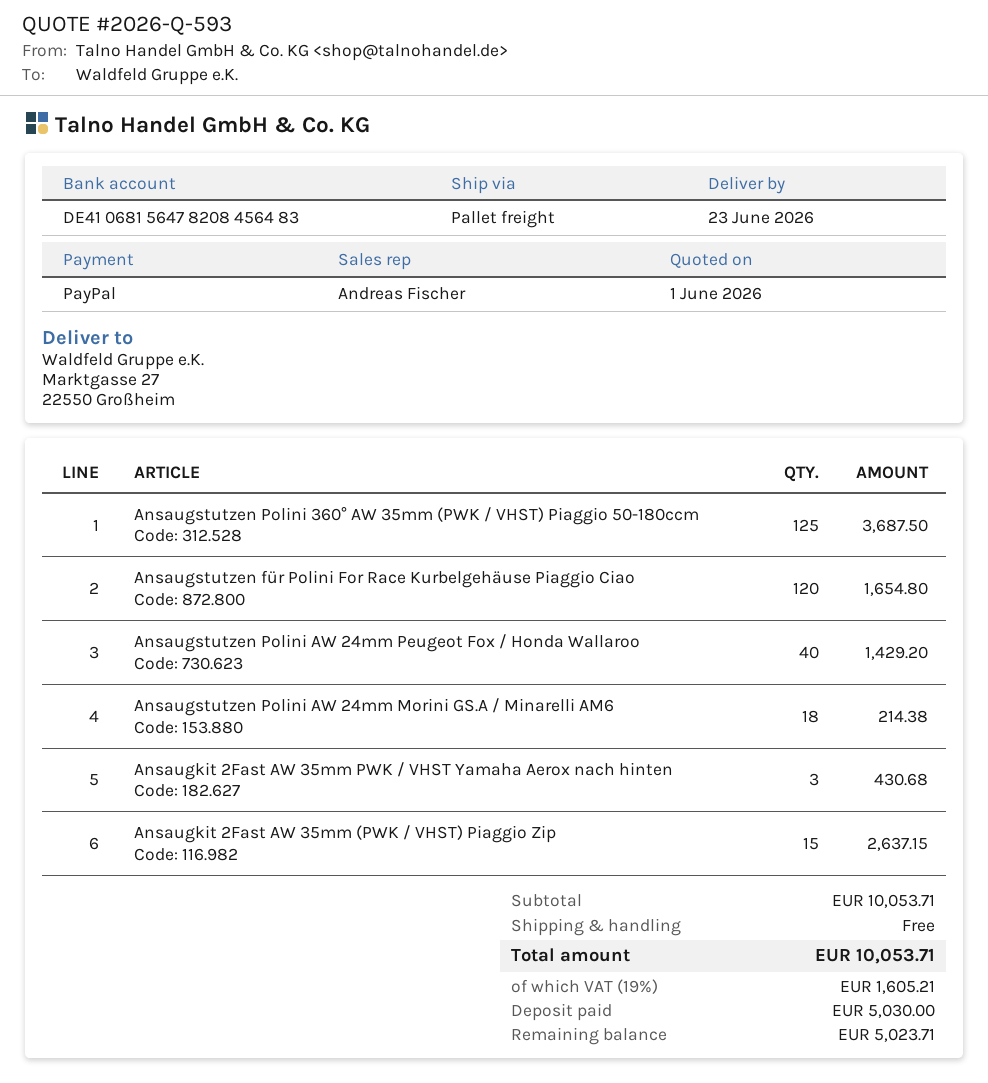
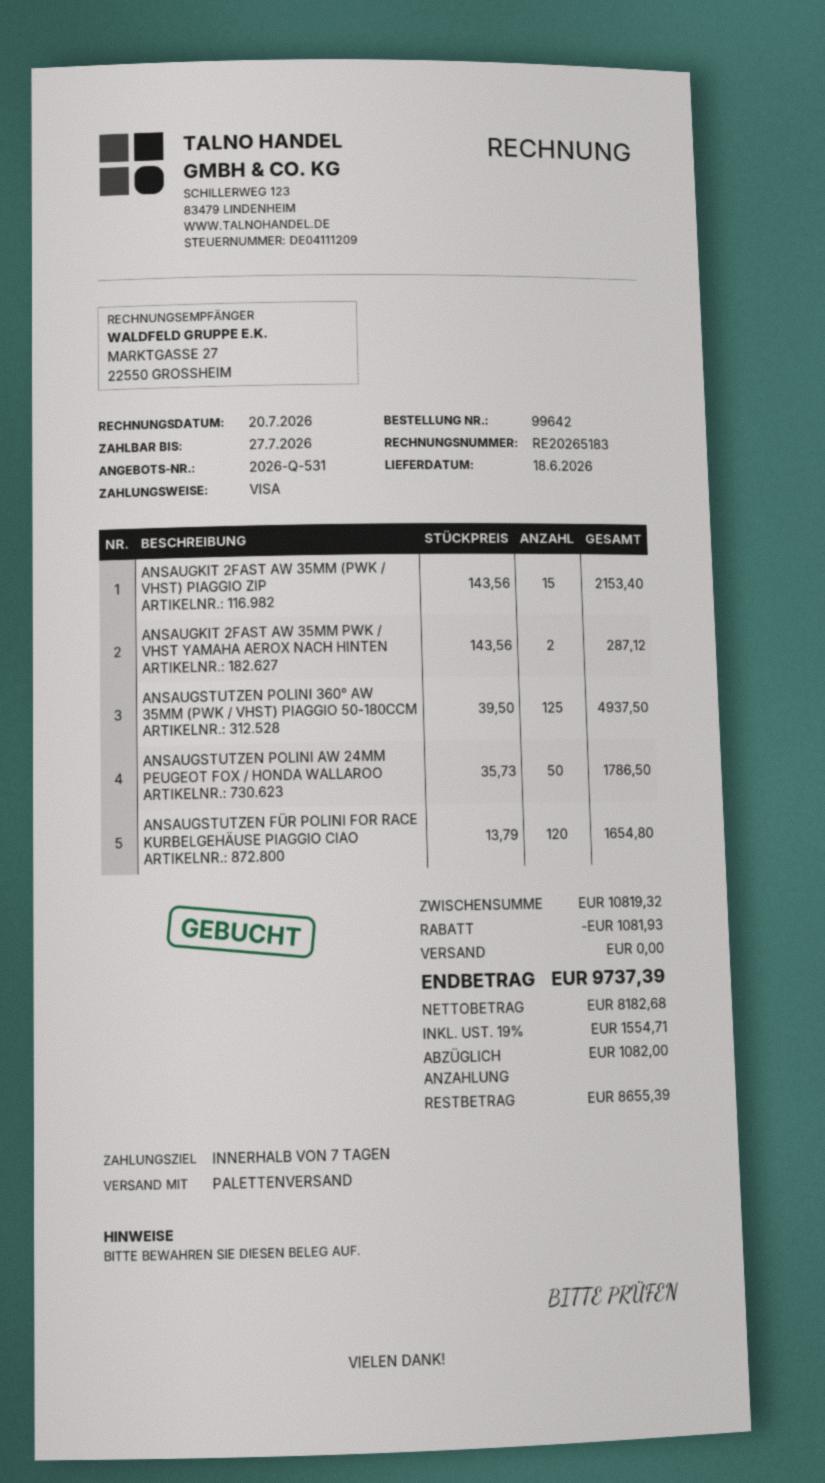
quote number: 2026-Q-593 -> 2026-Q-531
delivery date: 2026-06-23 -> 2026-06-18
payment method: PayPal -> Visa
Ansaugstutzen Polini 360° AW 35mm (PWK / VHST) Piaggio 50-180ccm: 125 for 3687.50 -> 125 for 4937.50
Ansaugstutzen Polini AW 24mm Peugeot Fox / Honda Wallaroo: 40 for 1429.20 -> 50 for 1786.50
Ansaugstutzen Polini AW 24mm Morini GS.A / Minarelli AM6: 18 for 214.38 -> none
Ansaugkit 2Fast AW 35mm PWK / VHST Yamaha Aerox nach hinten: 3 for 430.68 -> 2 for 287.12
Ansaugkit 2Fast AW 35mm (PWK / VHST) Piaggio Zip: 15 for 2637.15 -> 15 for 2153.40
subtotal: 10053.71 -> 10819.32
discount: none -> 1081.93
tax: 19% = 1605.21 -> 19% = 1554.71
total: 10053.71 -> 9737.39
deposit: 5030.00 -> 1082.00
balance: 5023.71 -> 8655.39

